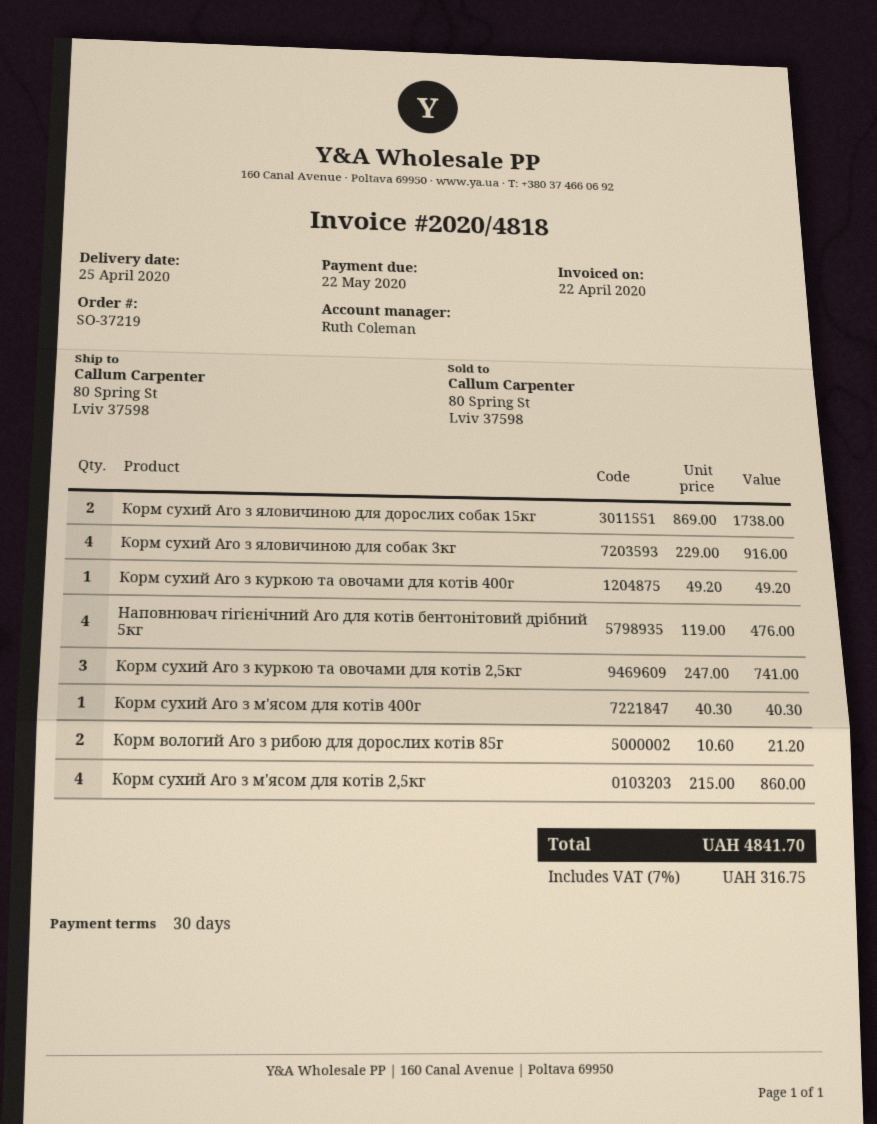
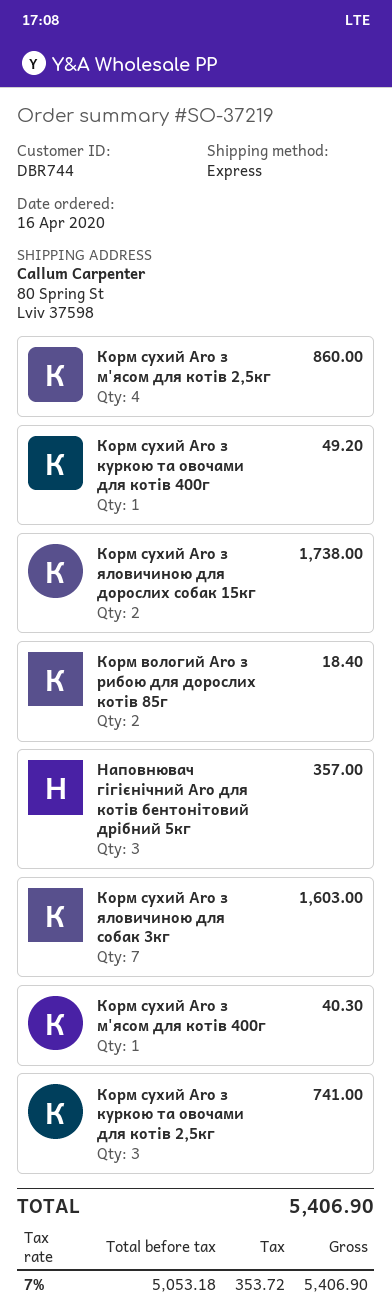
Корм сухий Aro з яловичиною для собак 3кг: 4 for 916.00 -> 7 for 1603.00
Наповнювач гігієнічний Aro для котів бентонітовий дрібний 5кг: 4 for 476.00 -> 3 for 357.00
Корм вологий Аro з рибою для дорослих котів 85г: 2 for 21.20 -> 2 for 18.40
tax: 7% = 316.75 -> 7% = 353.72
total: 4841.70 -> 5406.90

